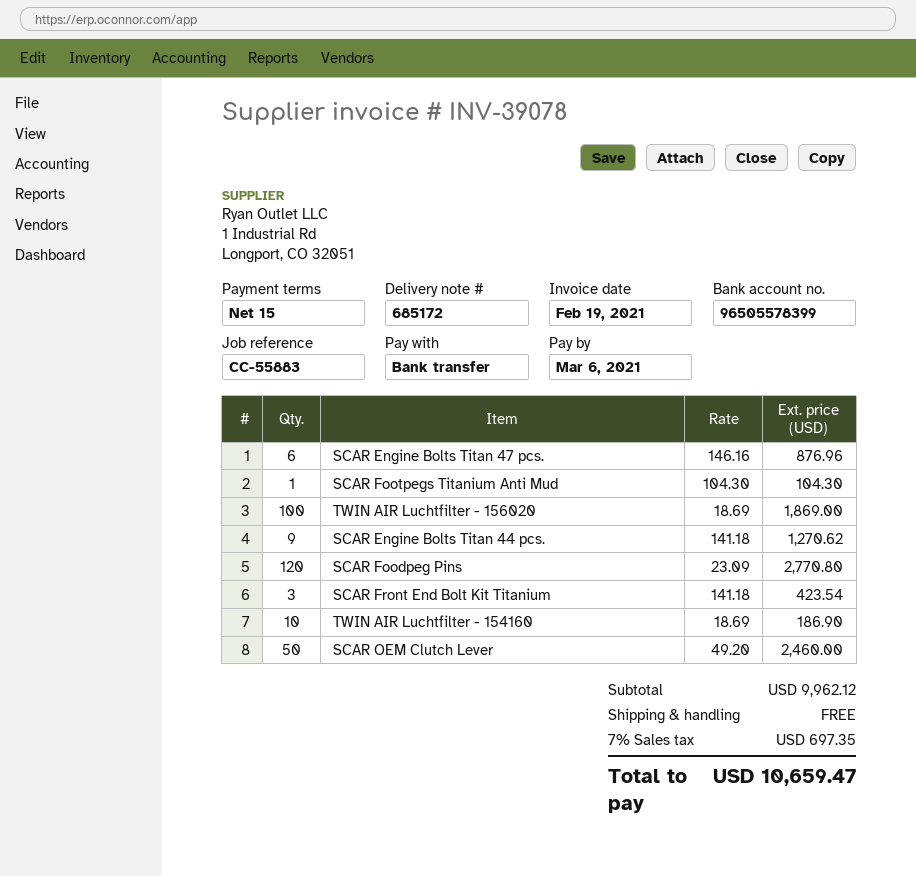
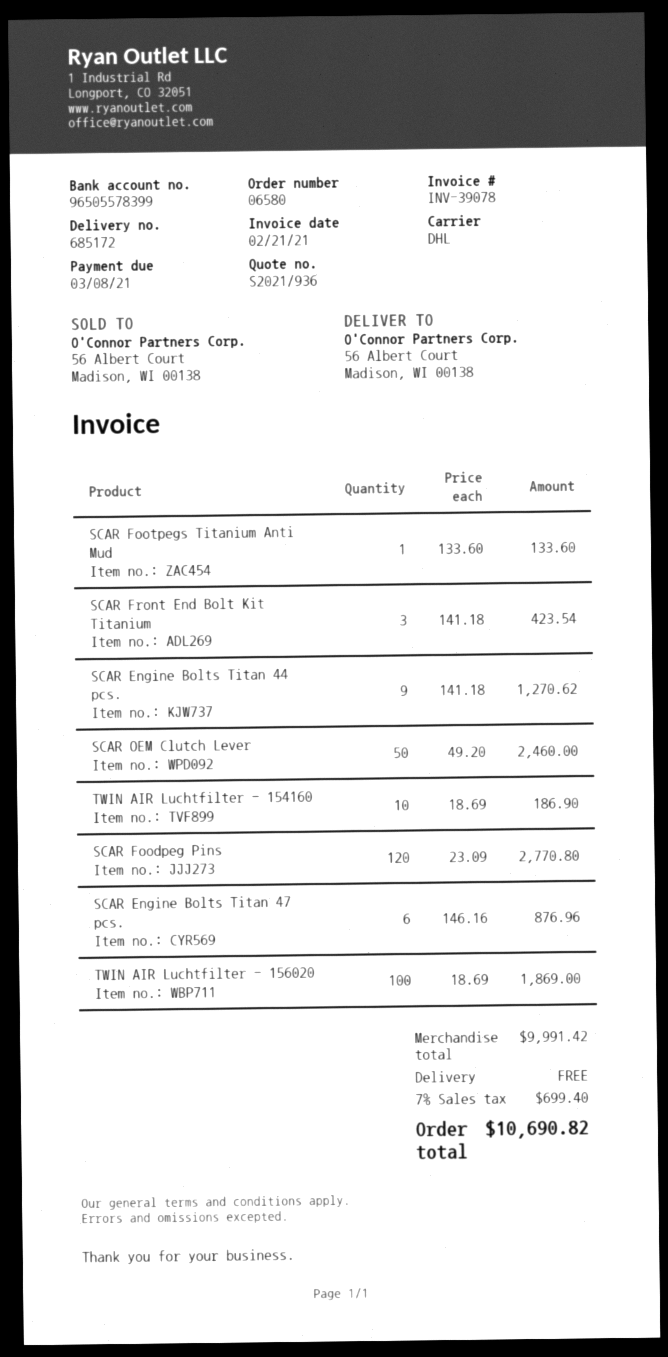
invoice date: 2021-02-19 -> 2021-02-21
due date: 2021-03-06 -> 2021-03-08
SCAR Footpegs Titanium Anti Mud: 1 x 104.30 = 104.30 -> 1 x 133.60 = 133.60
subtotal: 9962.12 -> 9991.42
tax: 7% = 697.35 -> 7% = 699.40
total: 10659.47 -> 10690.82

